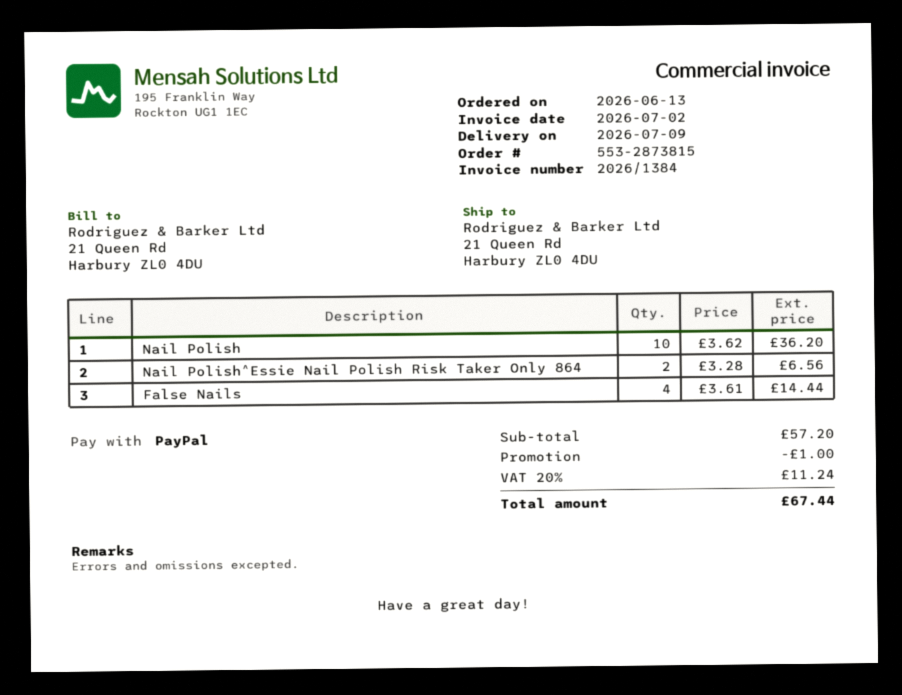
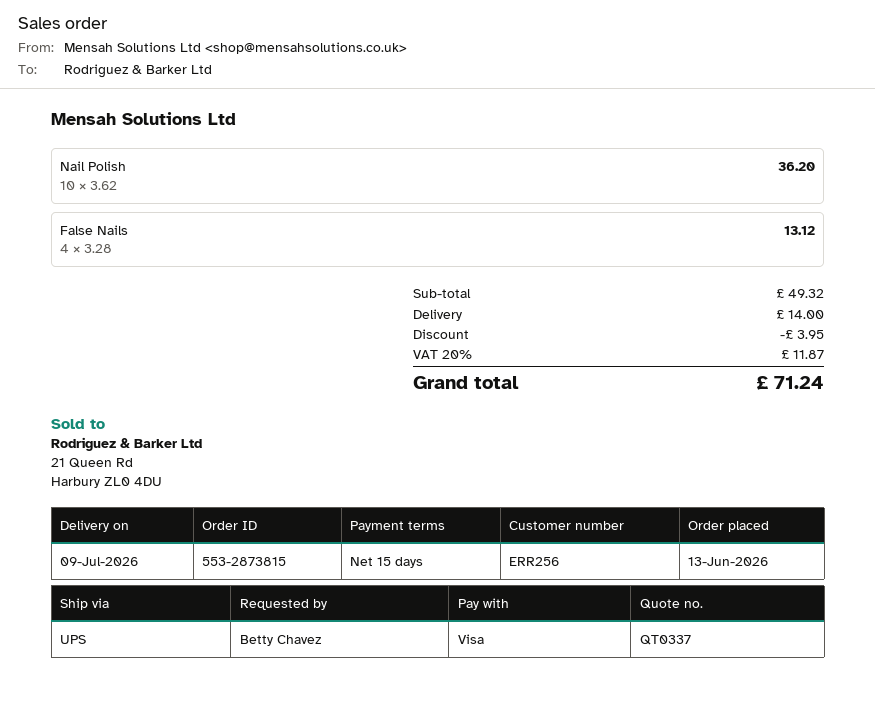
payment method: PayPal -> Visa
Nail Polish^Essie Nail Polish Risk Taker Only 864: 2 x 3.28 = 6.56 -> none
False Nails: 4 x 3.61 = 14.44 -> 4 x 3.28 = 13.12
subtotal: 57.20 -> 49.32
discount: 1.00 -> 3.95
shipping: none -> 14.00
tax: 20% = 11.24 -> 20% = 11.87
total: 67.44 -> 71.24

